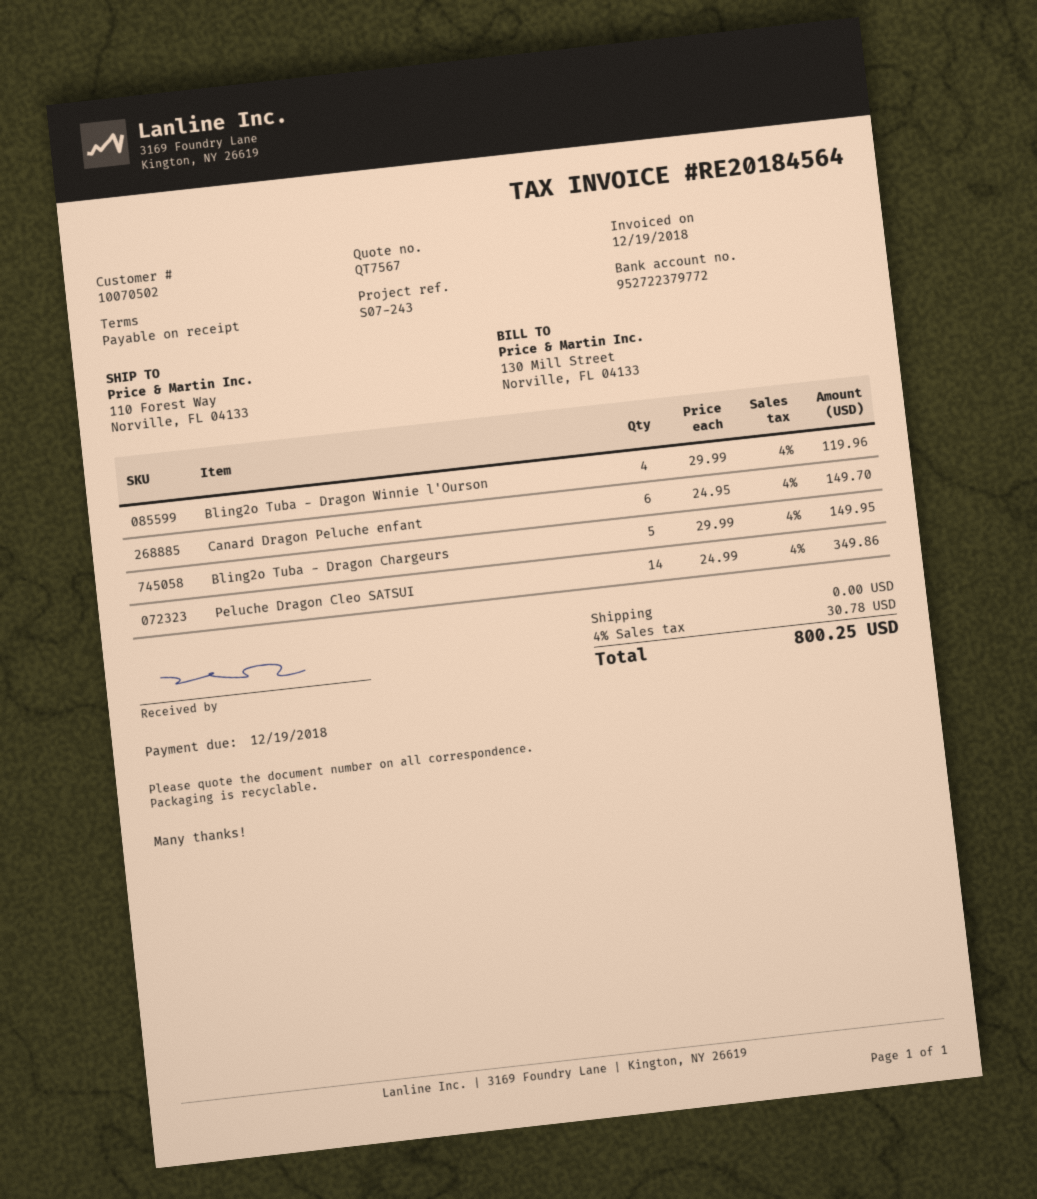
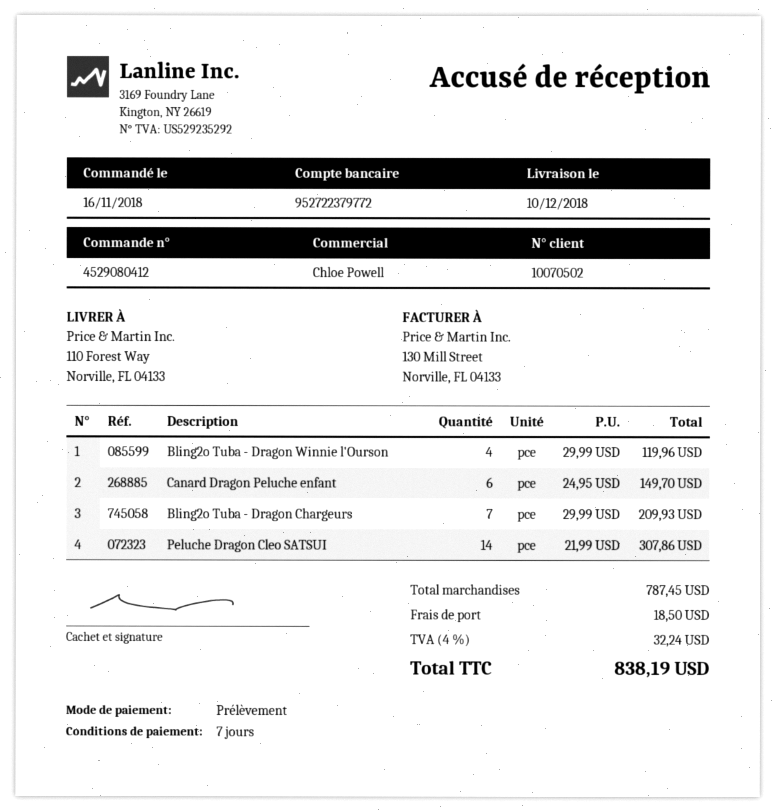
payment terms: on receipt -> 7 days
Bling2o Tuba - Dragon Chargeurs: 5 x 29.99 = 149.95 -> 7 x 29.99 = 209.93
Peluche Dragon Cleo SATSUI: 14 x 24.99 = 349.86 -> 14 x 21.99 = 307.86
shipping: 0.00 -> 18.50
tax: 4% = 30.78 -> 4% = 32.24
total: 800.25 -> 838.19

